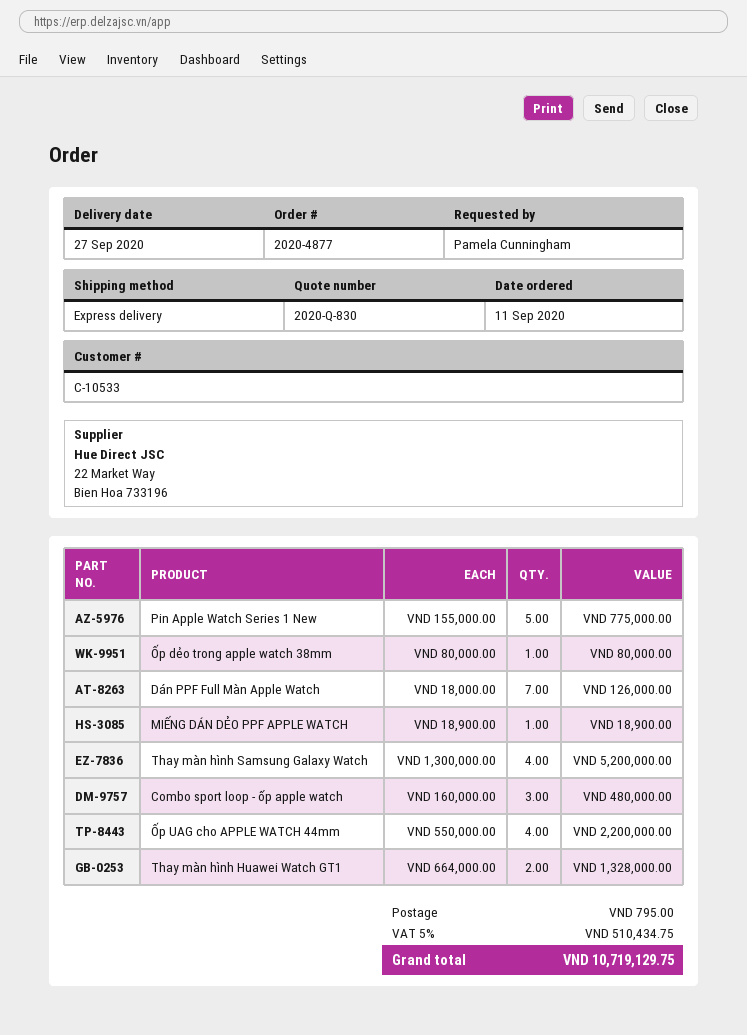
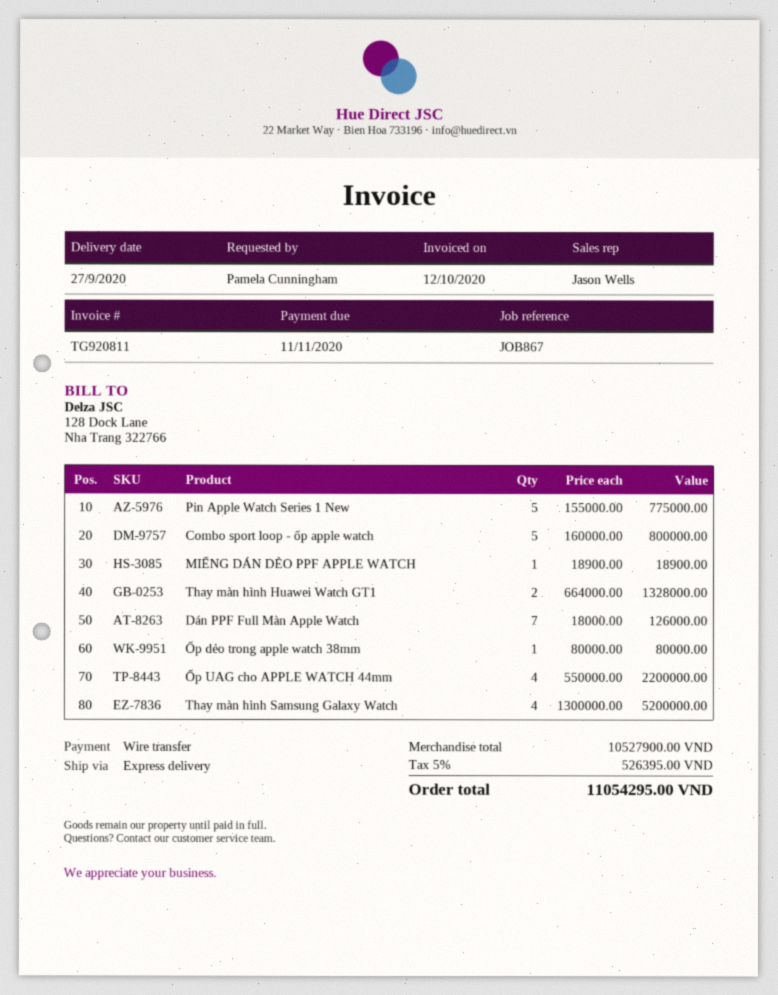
Combo sport loop - ốp apple watch: 3 x 160000.00 = 480000.00 -> 5 x 160000.00 = 800000.00
shipping: 795.00 -> none
tax: 5% = 510434.75 -> 5% = 526395.00
total: 10719129.75 -> 11054295.00

